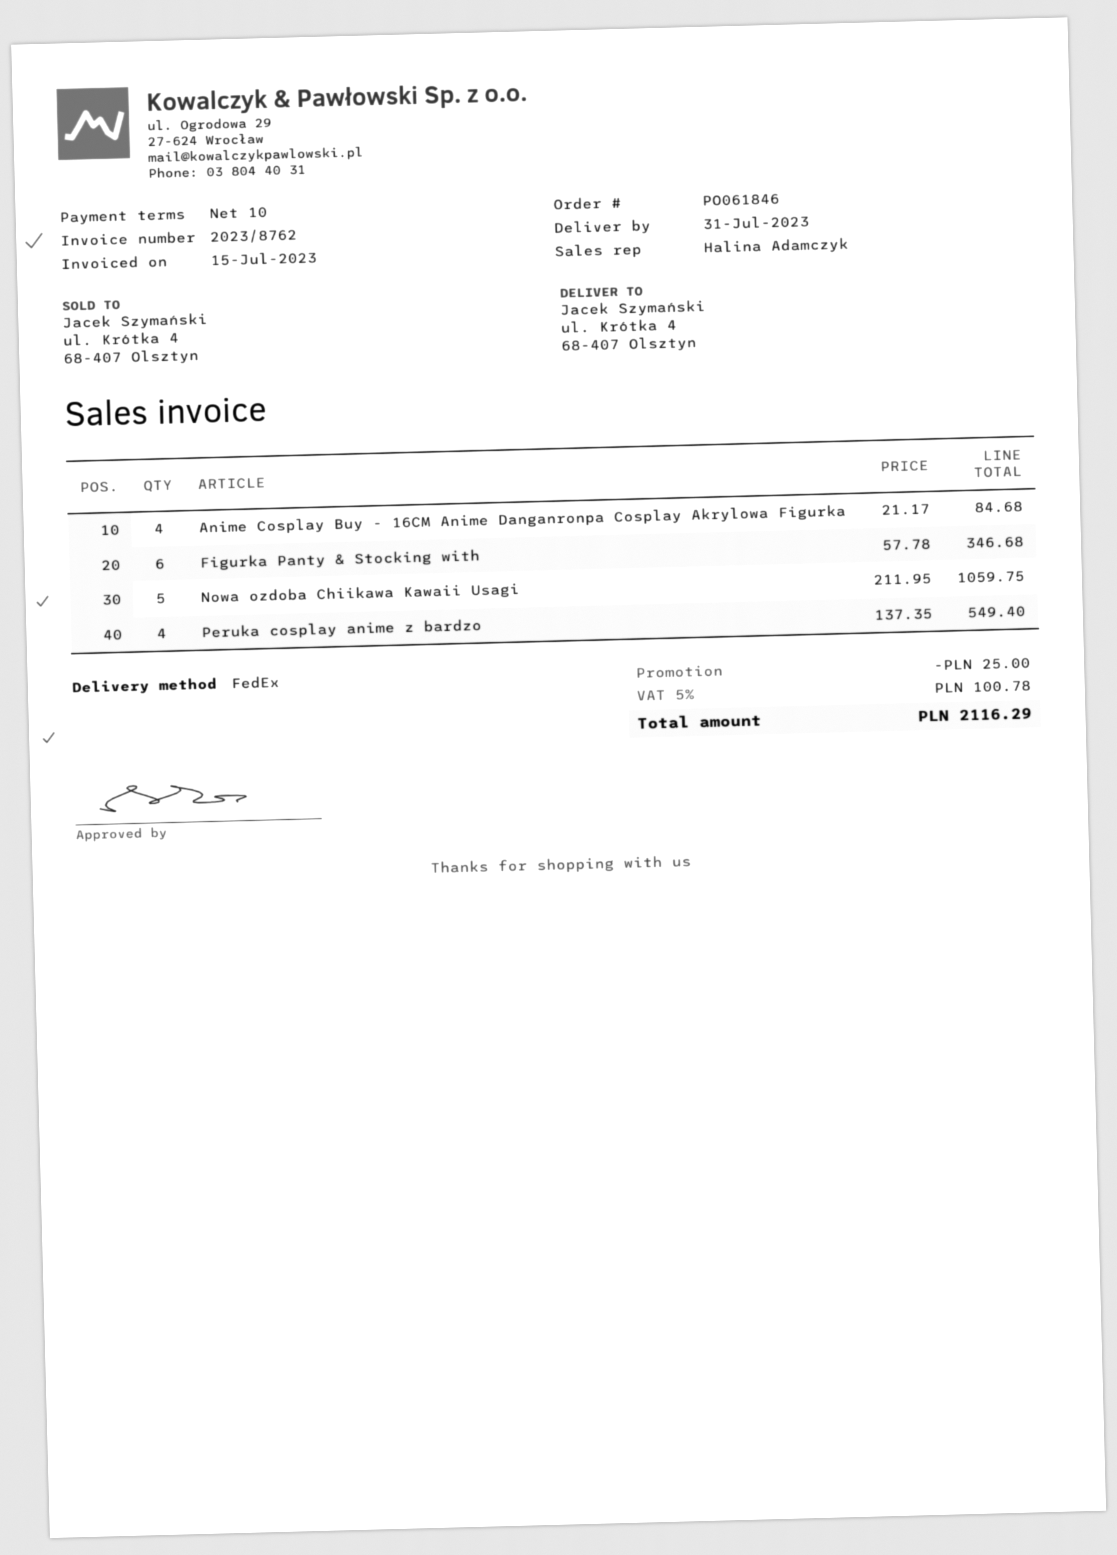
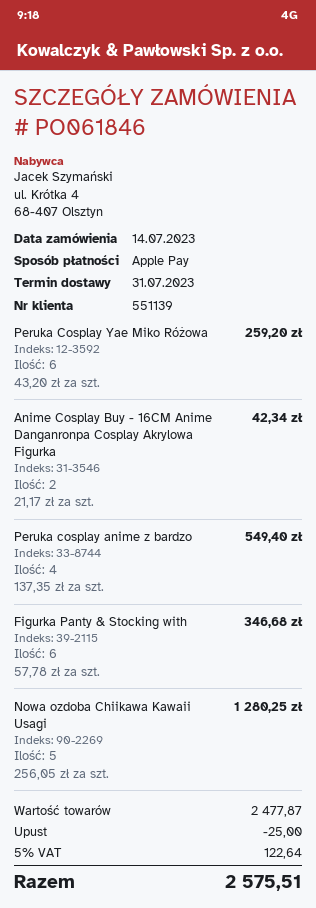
Anime Cosplay Buy - 16CM Anime Danganronpa Cosplay Akrylowa Figurka: 4 x 21.17 = 84.68 -> 2 x 21.17 = 42.34
Nowa ozdoba Chiikawa Kawaii Usagi: 5 x 211.95 = 1059.75 -> 5 x 256.05 = 1280.25
Peruka Cosplay Yae Miko Różowa: none -> 6 x 43.20 = 259.20
tax: 5% = 100.78 -> 5% = 122.64
total: 2116.29 -> 2575.51

